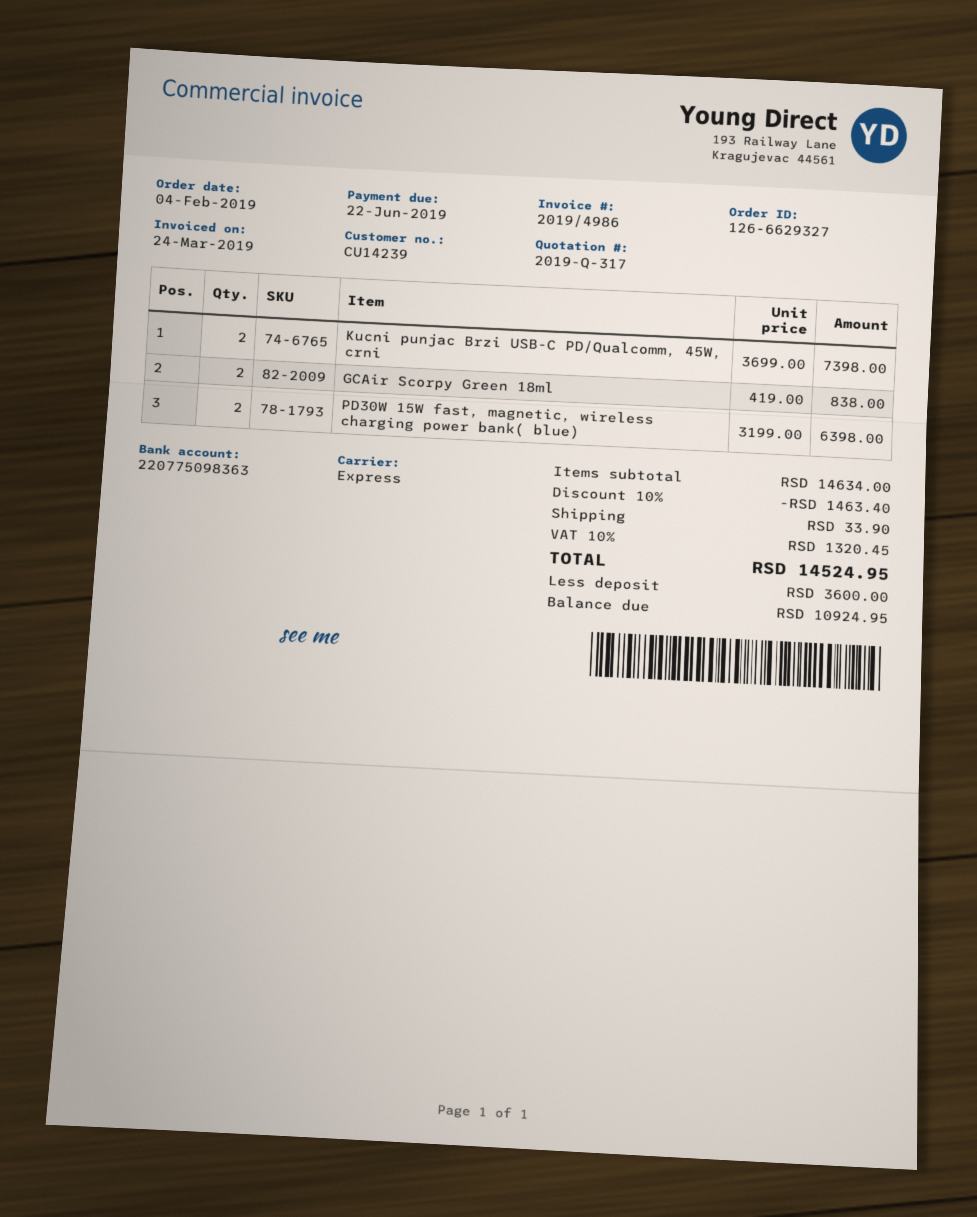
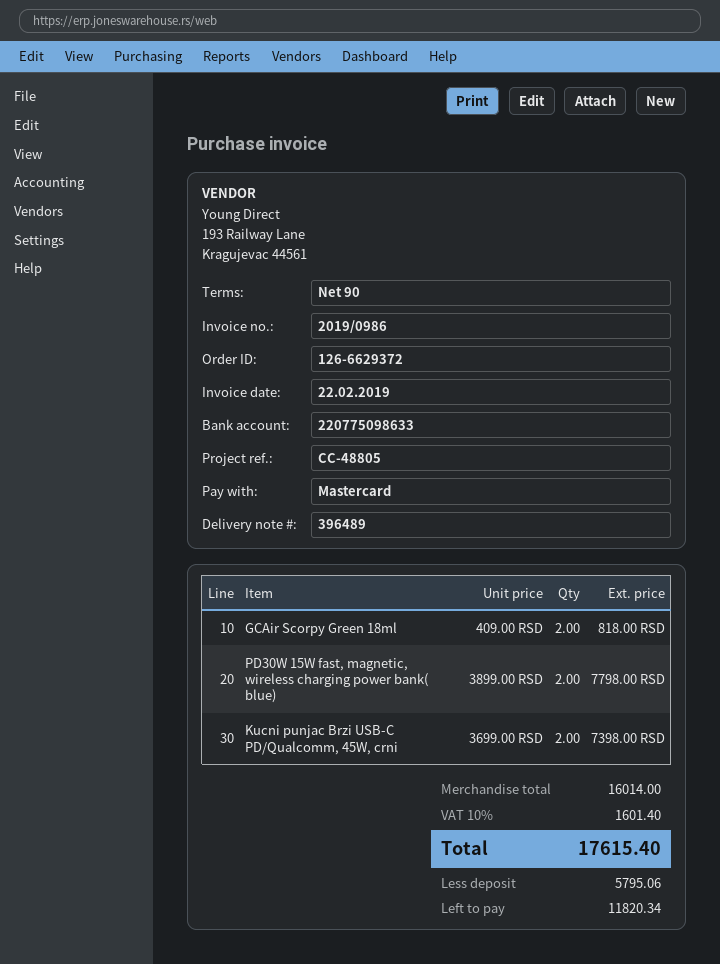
order number: 126-6629327 -> 126-6629372
invoice number: 2019/4986 -> 2019/0986
invoice date: 2019-03-24 -> 2019-02-22
bank account: 220775098363 -> 220775098633
GCAir Scorpy Green 18ml: 2 x 419.00 = 838.00 -> 2 x 409.00 = 818.00
PD30W 15W fast, magnetic, wireless charging power bank( blue): 2 x 3199.00 = 6398.00 -> 2 x 3899.00 = 7798.00
subtotal: 14634.00 -> 16014.00
discount: 10% = 1463.40 -> none
shipping: 33.90 -> none
tax: 10% = 1320.45 -> 10% = 1601.40
total: 14524.95 -> 17615.40
deposit: 3600.00 -> 5795.06
balance: 10924.95 -> 11820.34

